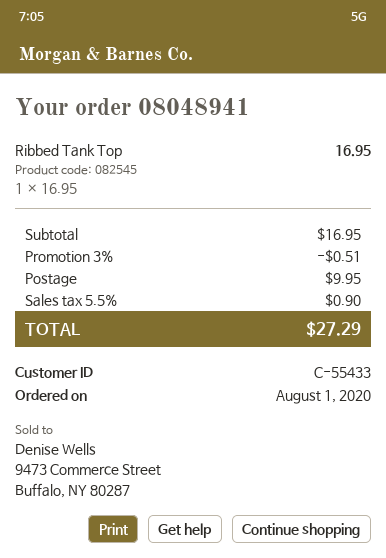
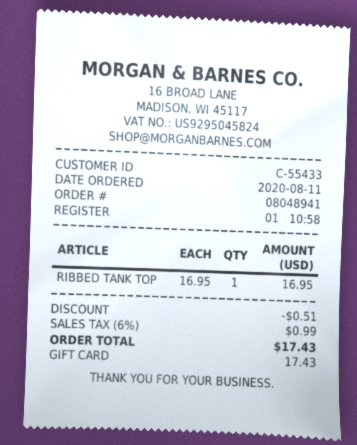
order date: 2020-08-01 -> 2020-08-11
shipping: 9.95 -> none
tax: 5.5% = 0.90 -> 6% = 0.99
total: 27.29 -> 17.43

